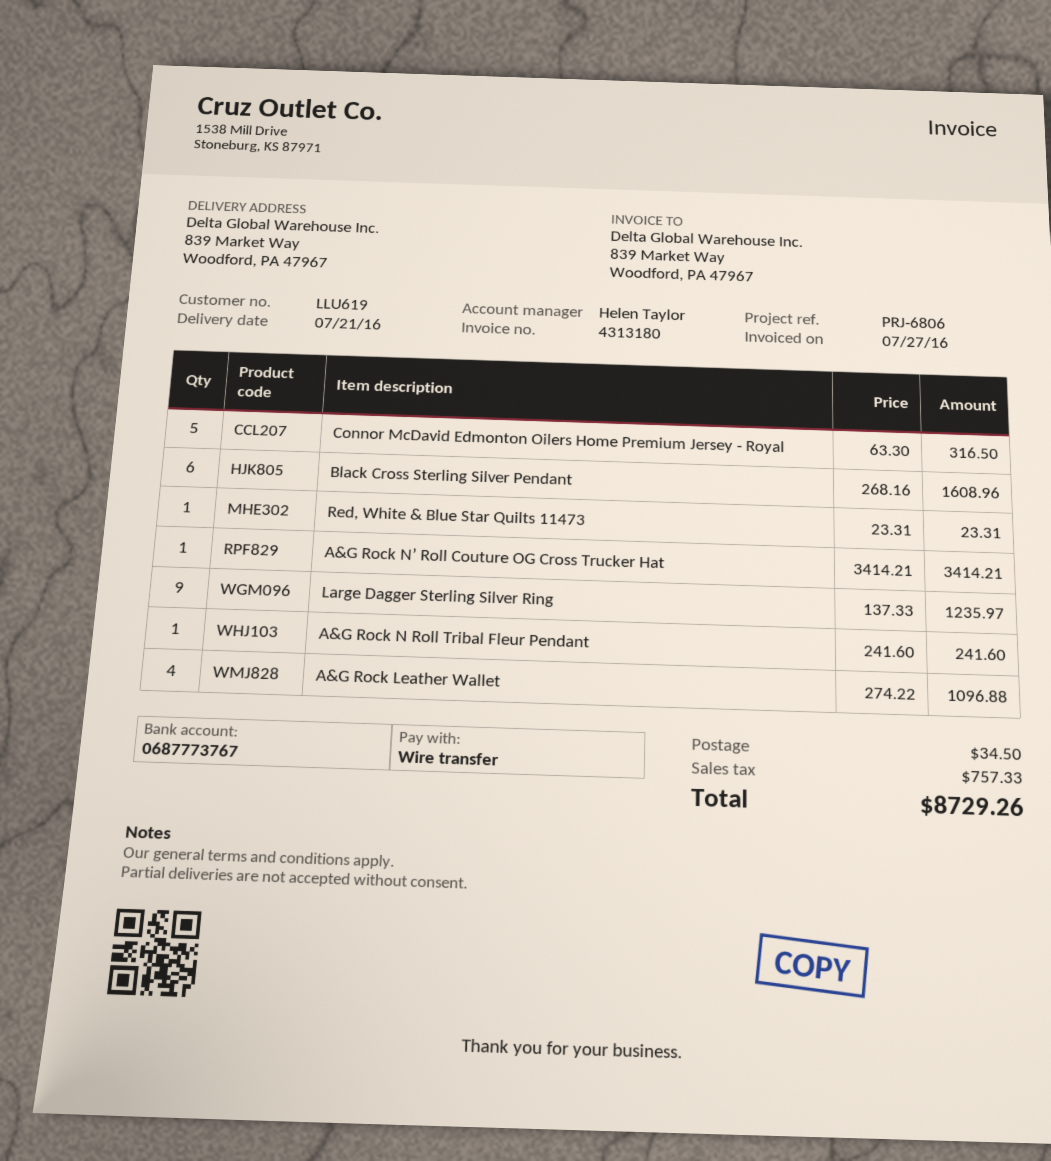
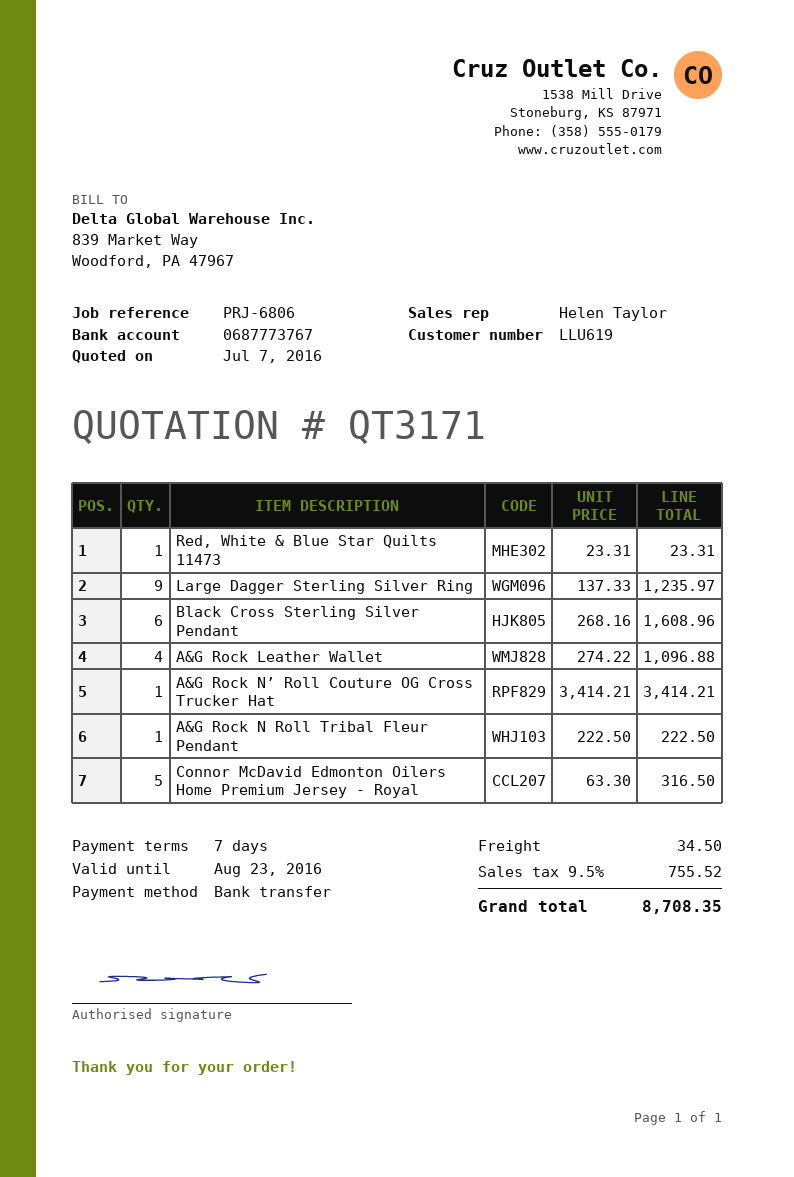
A&G Rock N Roll Tribal Fleur Pendant: 1 x 241.60 = 241.60 -> 1 x 222.50 = 222.50
tax: 757.33 -> 755.52
total: 8729.26 -> 8708.35

